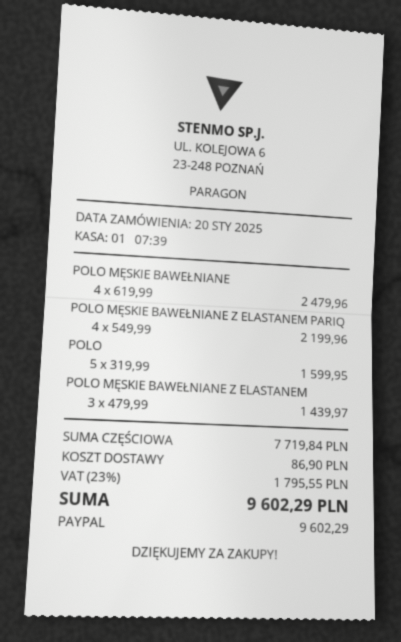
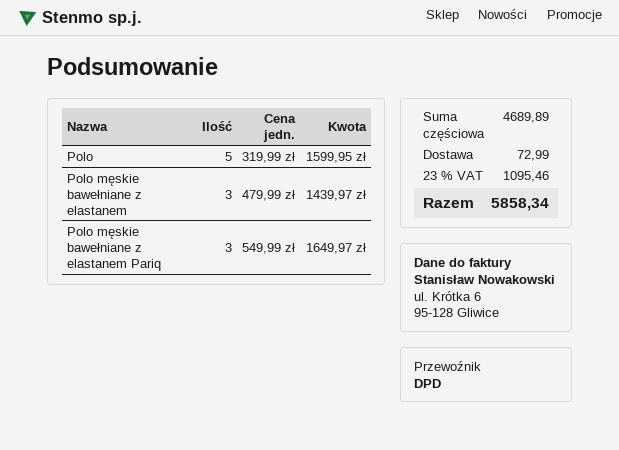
POLO MĘSKIE BAWEŁNIANE: 4 x 619.99 = 2479.96 -> none
POLO MĘSKIE BAWEŁNIANE Z ELASTANEM PARIQ: 4 x 549.99 = 2199.96 -> 3 x 549.99 = 1649.97
subtotal: 7719.84 -> 4689.89
shipping: 86.90 -> 72.99
tax: 23% = 1795.55 -> 23% = 1095.46
total: 9602.29 -> 5858.34

